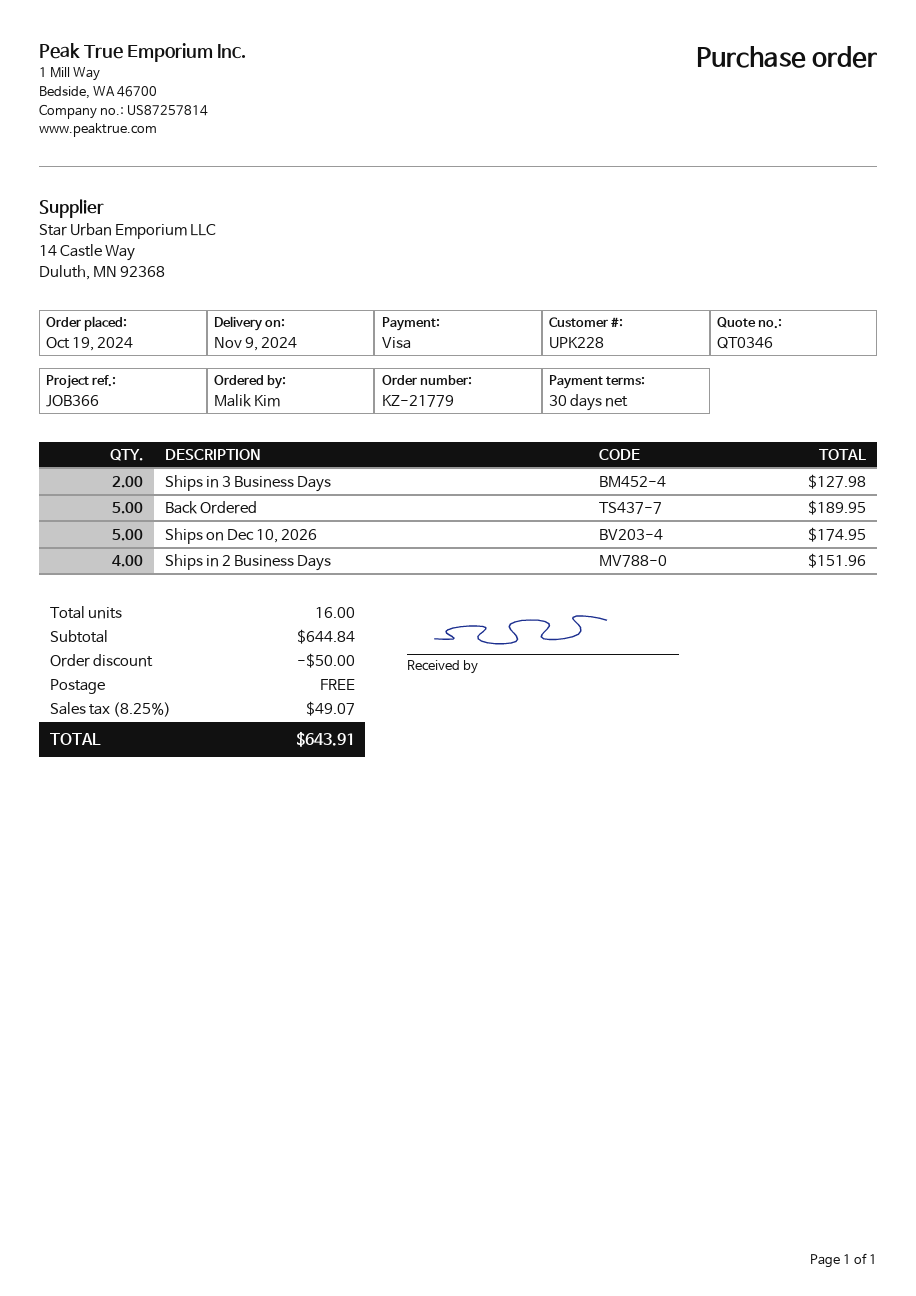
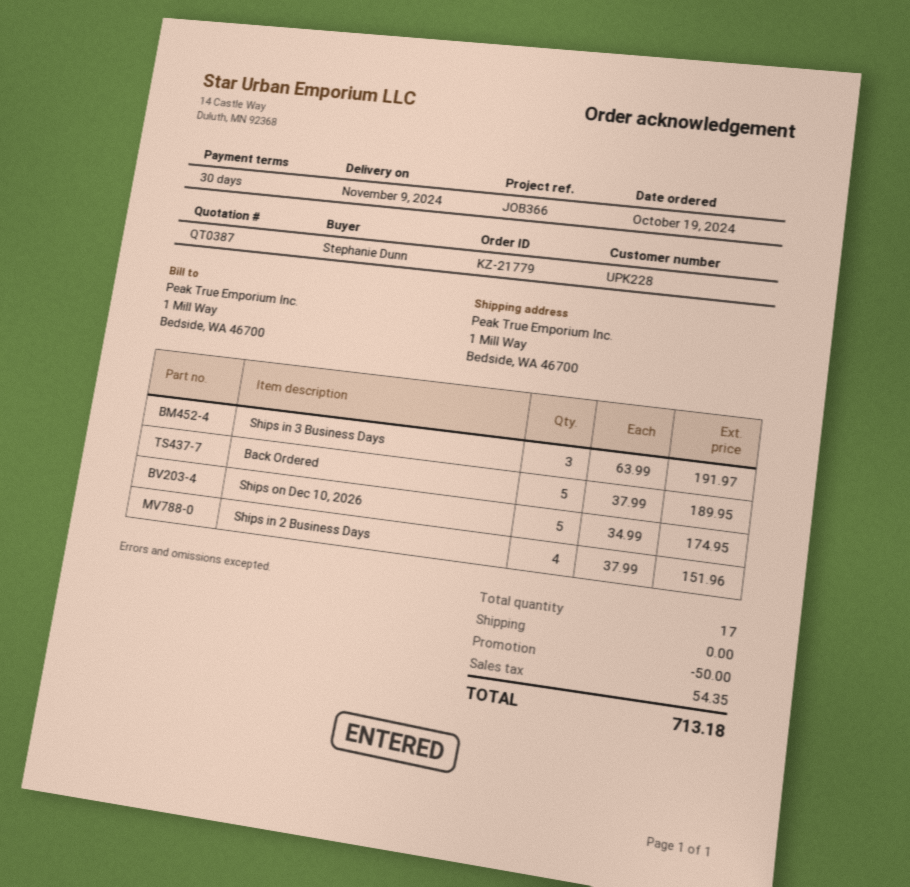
quote number: QT0346 -> QT0387
ordered by: Malik Kim -> Stephanie Dunn
Ships in 3 Business Days: 2 for 127.98 -> 3 for 191.97
total quantity: 16 -> 17
tax: 49.07 -> 54.35
total: 643.91 -> 713.18

